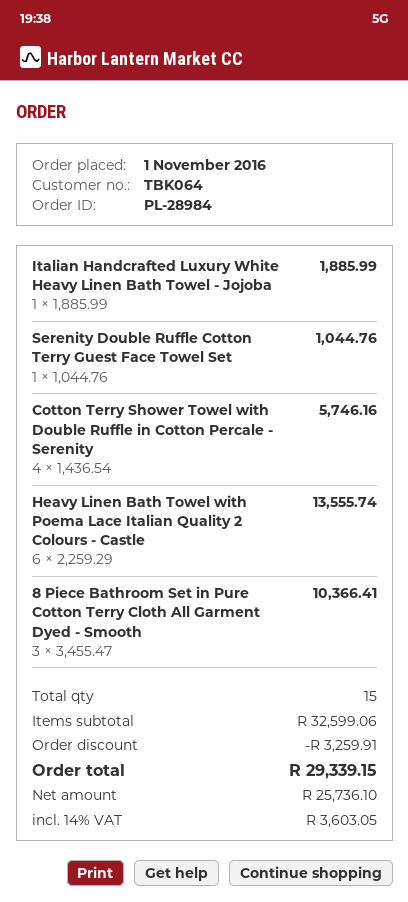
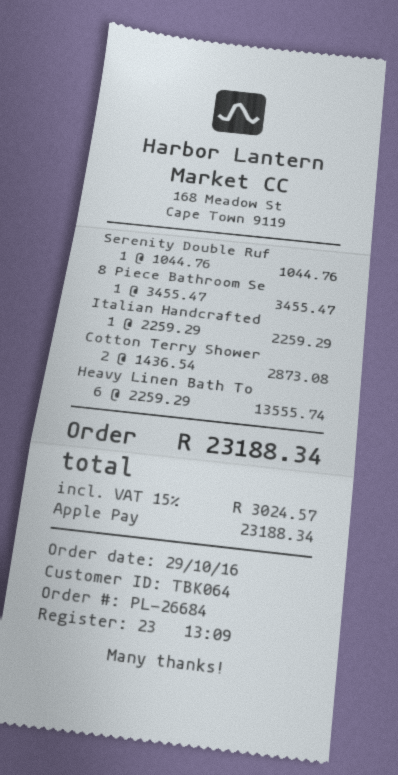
order number: PL-28984 -> PL-26684
order date: 2016-11-01 -> 2016-10-29
Italian Handcrafted Luxury White Heavy Linen Bath Towel - Jojoba: 1 x 1885.99 = 1885.99 -> 1 x 2259.29 = 2259.29
Cotton Terry Shower Towel with Double Ruffle in Cotton Percale - Serenity: 4 x 1436.54 = 5746.16 -> 2 x 1436.54 = 2873.08
8 Piece Bathroom Set in Pure Cotton Terry Cloth All Garment Dyed - Smooth: 3 x 3455.47 = 10366.41 -> 1 x 3455.47 = 3455.47
discount: 3259.91 -> none
tax: 14% = 3603.05 -> 15% = 3024.57
total: 29339.15 -> 23188.34

